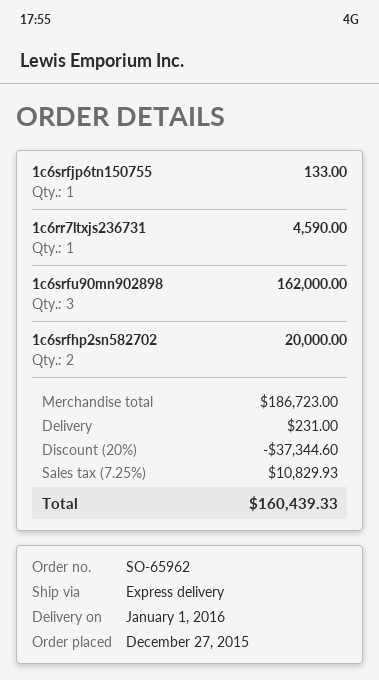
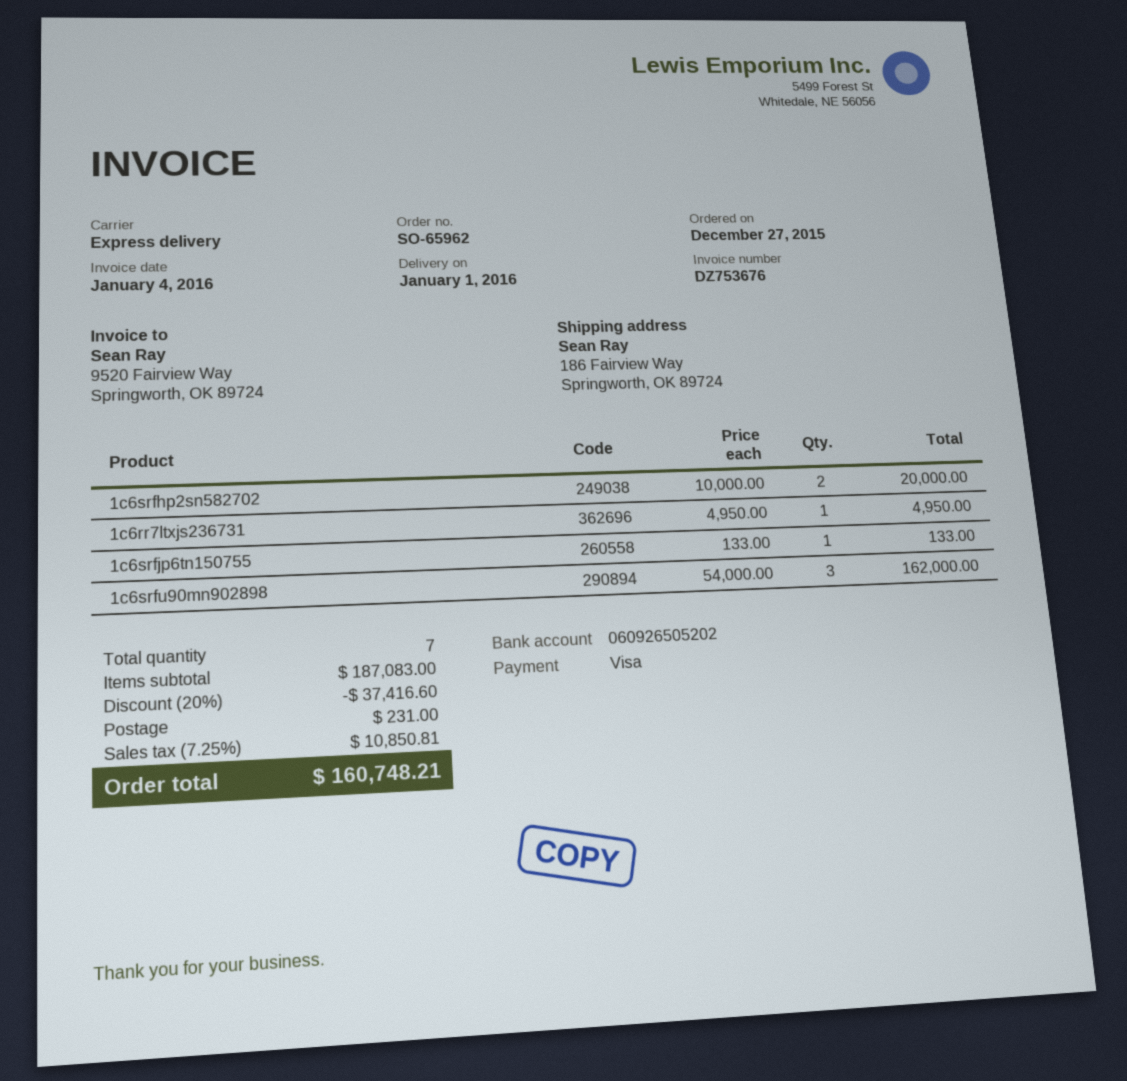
1c6rr7ltxjs236731: 1 for 4590.00 -> 1 for 4950.00
subtotal: 186723.00 -> 187083.00
discount: 20% = 37344.60 -> 20% = 37416.60
tax: 7.25% = 10829.93 -> 7.25% = 10850.81
total: 160439.33 -> 160748.21

